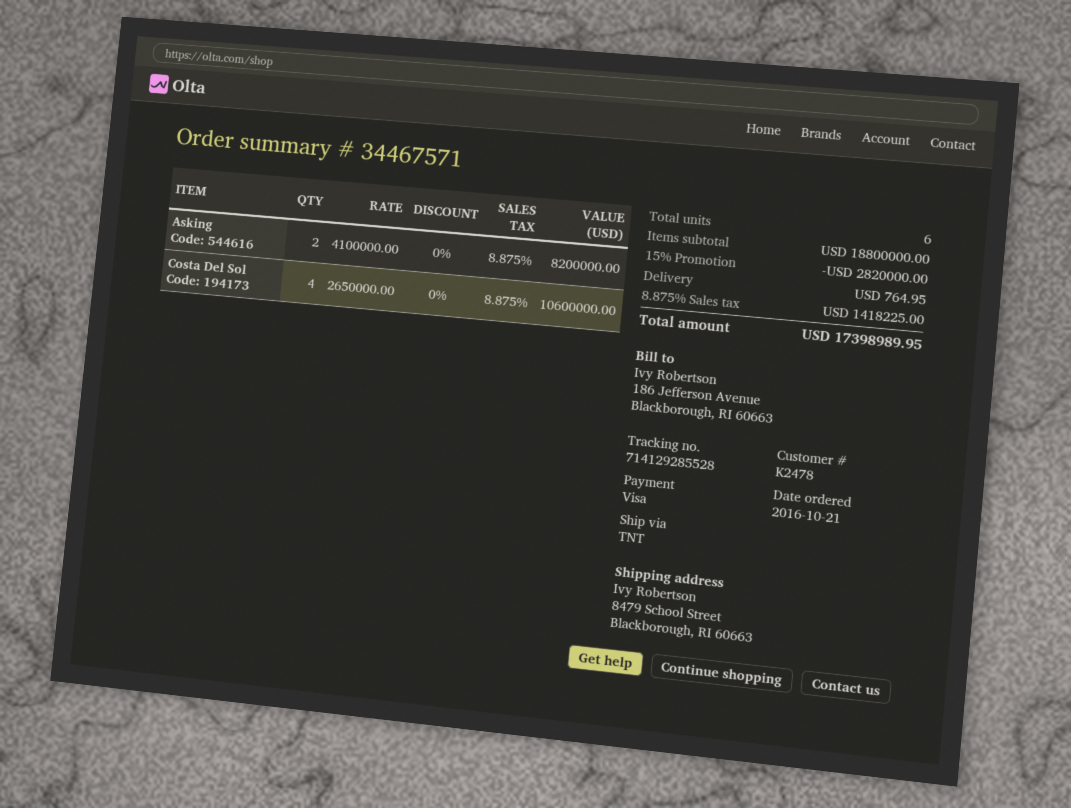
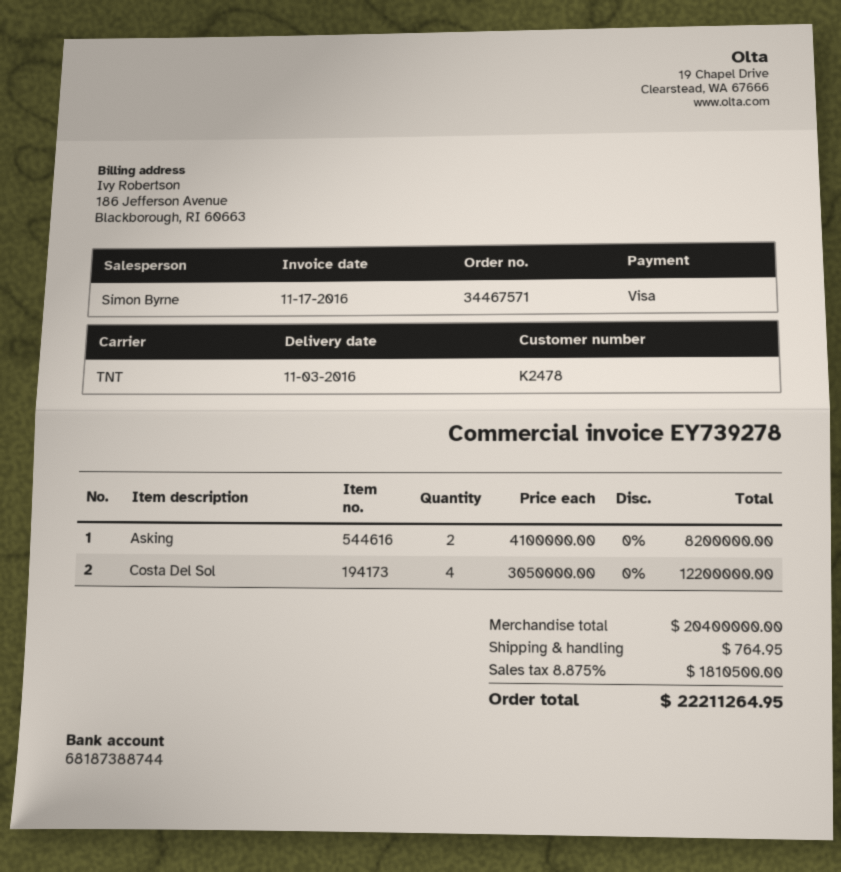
Costa Del Sol: 4 x 2650000.00 = 10600000.00 -> 4 x 3050000.00 = 12200000.00
subtotal: 18800000.00 -> 20400000.00
discount: 15% = 2820000.00 -> none
tax: 8.875% = 1418225.00 -> 8.875% = 1810500.00
total: 17398989.95 -> 22211264.95

